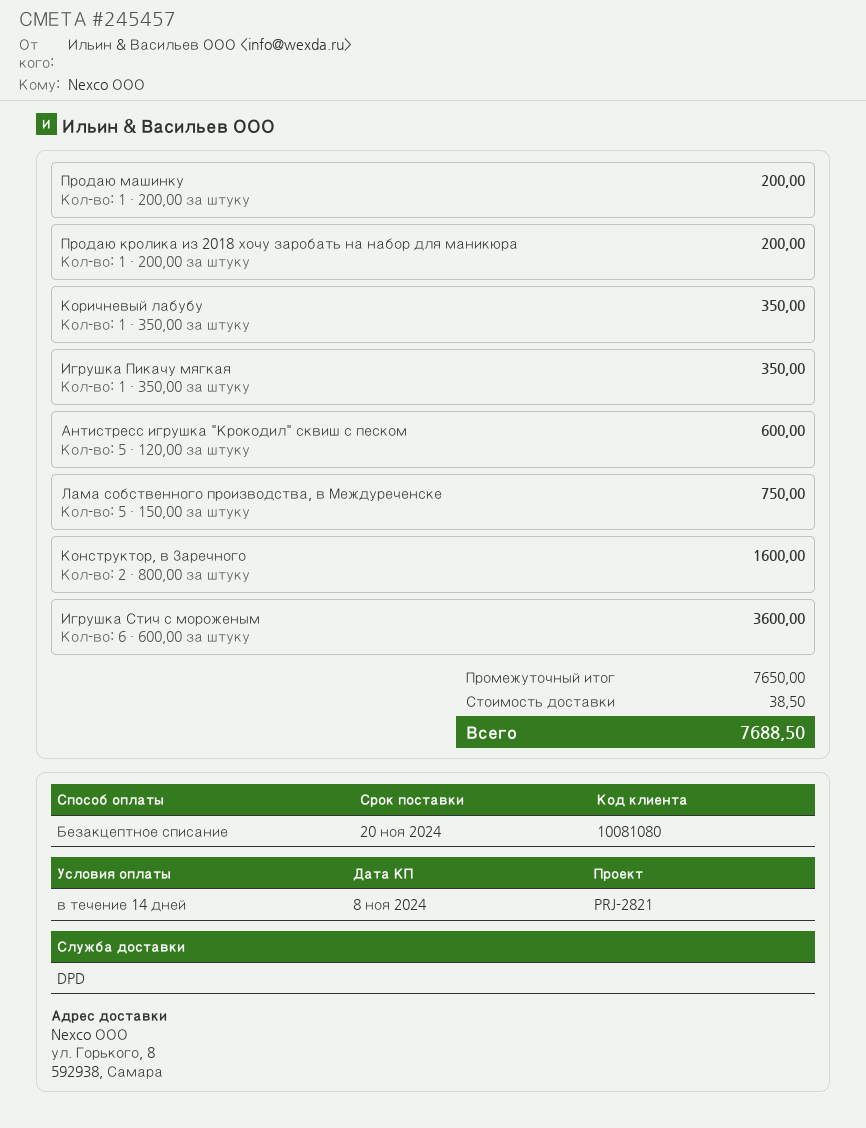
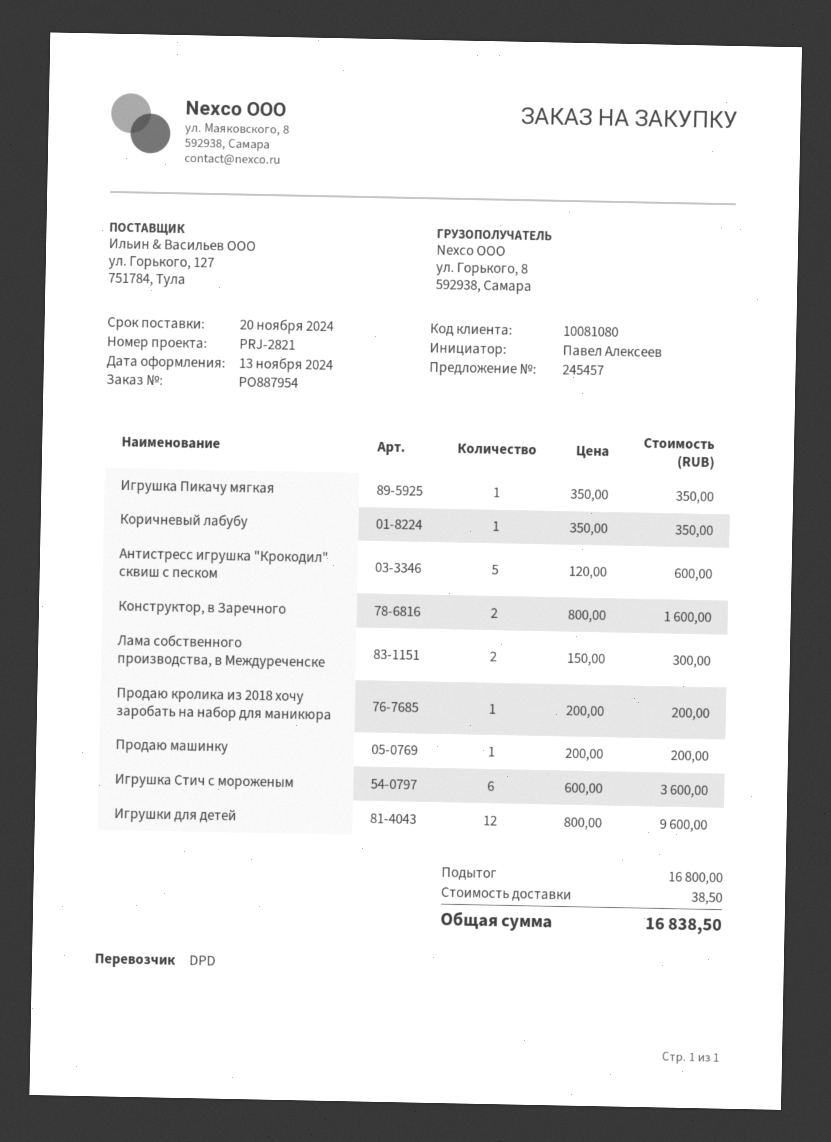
Лама собственного производства, в Междуреченске: 5 x 150.00 = 750.00 -> 2 x 150.00 = 300.00
Игрушки для детей: none -> 12 x 800.00 = 9600.00
subtotal: 7650.00 -> 16800.00
total: 7688.50 -> 16838.50

